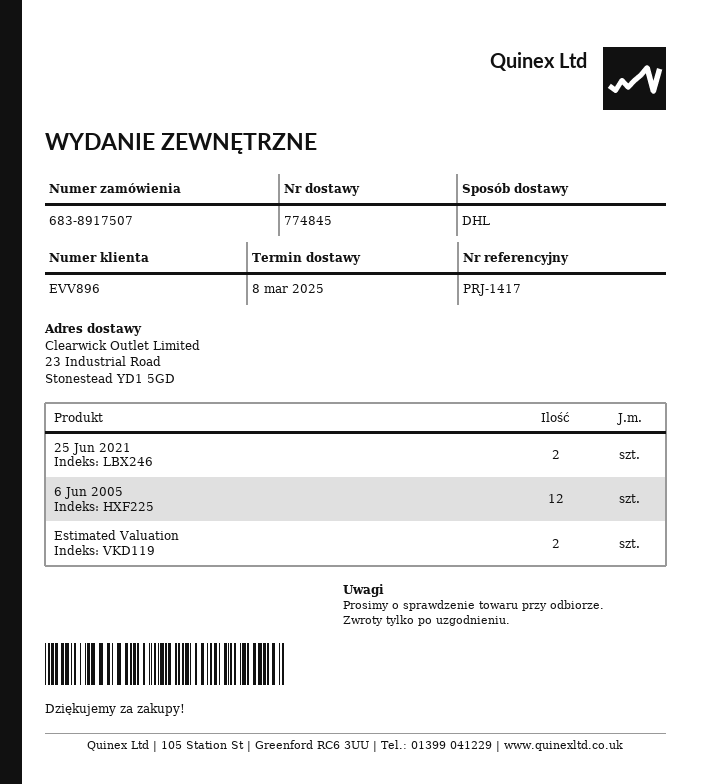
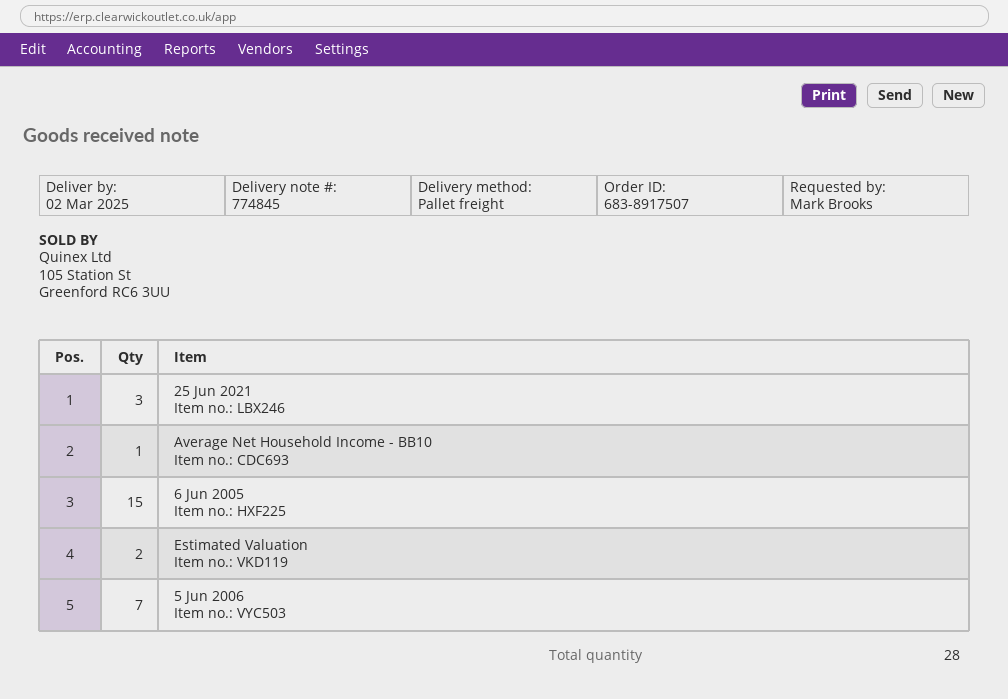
delivery date: 2025-03-08 -> 2025-03-02
shipping method: DHL -> pallet freight
25 Jun 2021: 2 -> 3
6 Jun 2005: 12 -> 15
Average Net Household Income - BB10: none -> 1
5 Jun 2006: none -> 7

